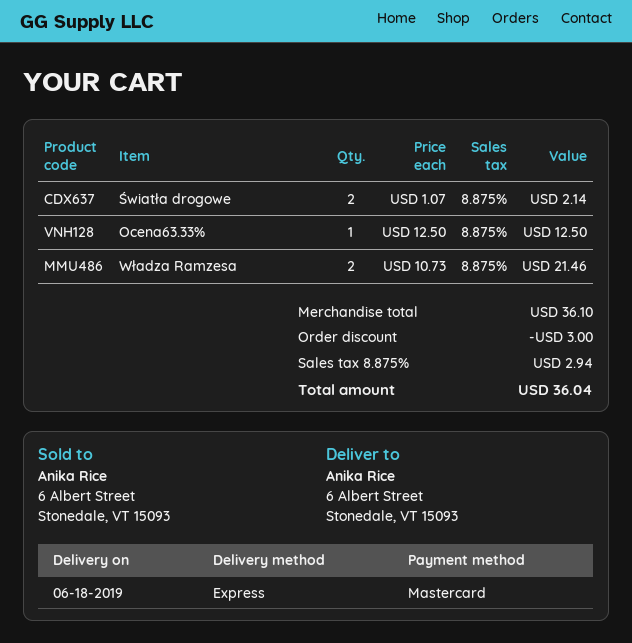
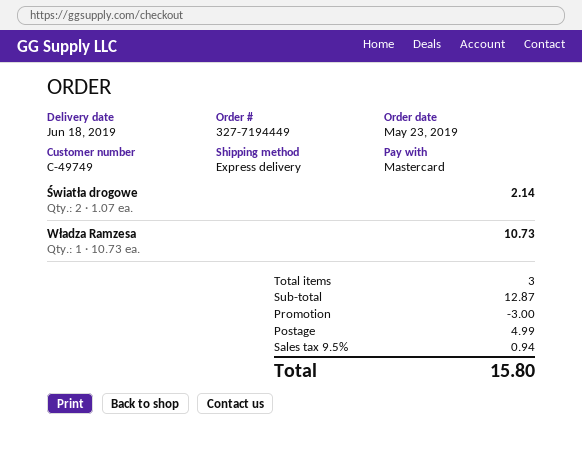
Ocena63.33%: 1 x 12.50 = 12.50 -> none
Władza Ramzesa: 2 x 10.73 = 21.46 -> 1 x 10.73 = 10.73
subtotal: 36.10 -> 12.87
shipping: none -> 4.99
tax: 8.875% = 2.94 -> 9.5% = 0.94
total: 36.04 -> 15.80

